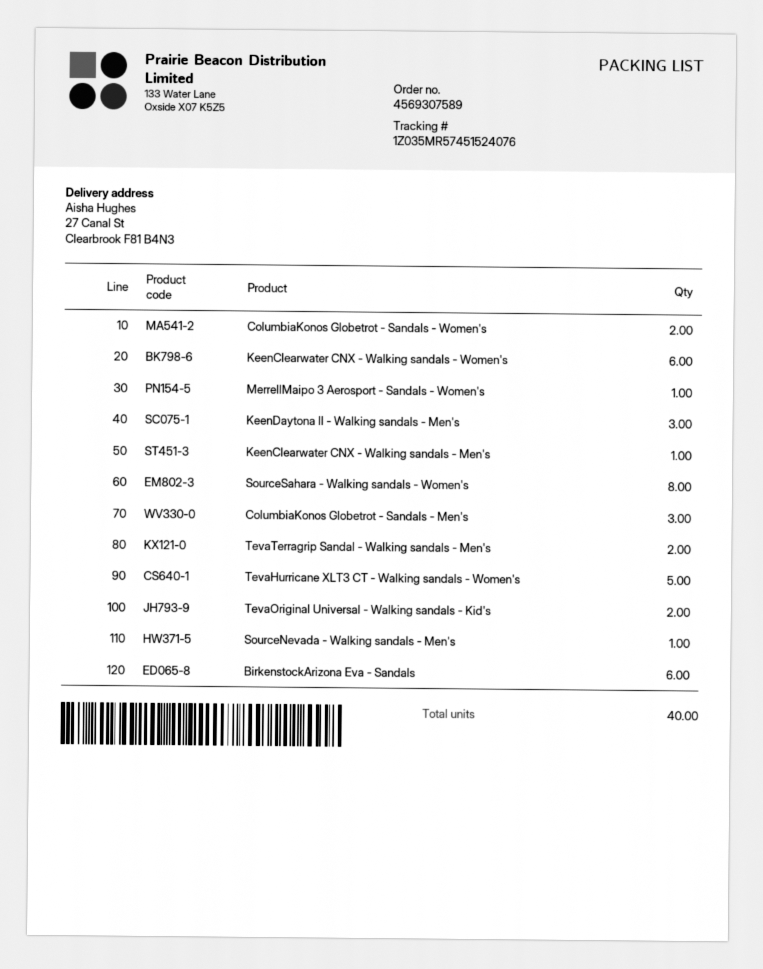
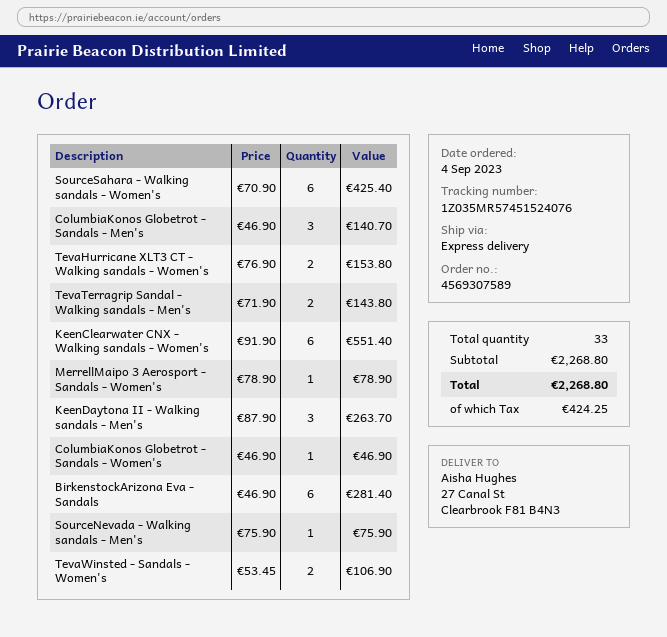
ColumbiaKonos Globetrot - Sandals - Women's: 2 -> 1
KeenClearwater CNX - Walking sandals - Men's: 1 -> none
SourceSahara - Walking sandals - Women's: 8 -> 6
TevaHurricane XLT3 CT - Walking sandals - Women's: 5 -> 2
TevaOriginal Universal - Walking sandals - Kid's: 2 -> none
TevaWinsted - Sandals - Women's: none -> 2
total quantity: 40 -> 33

